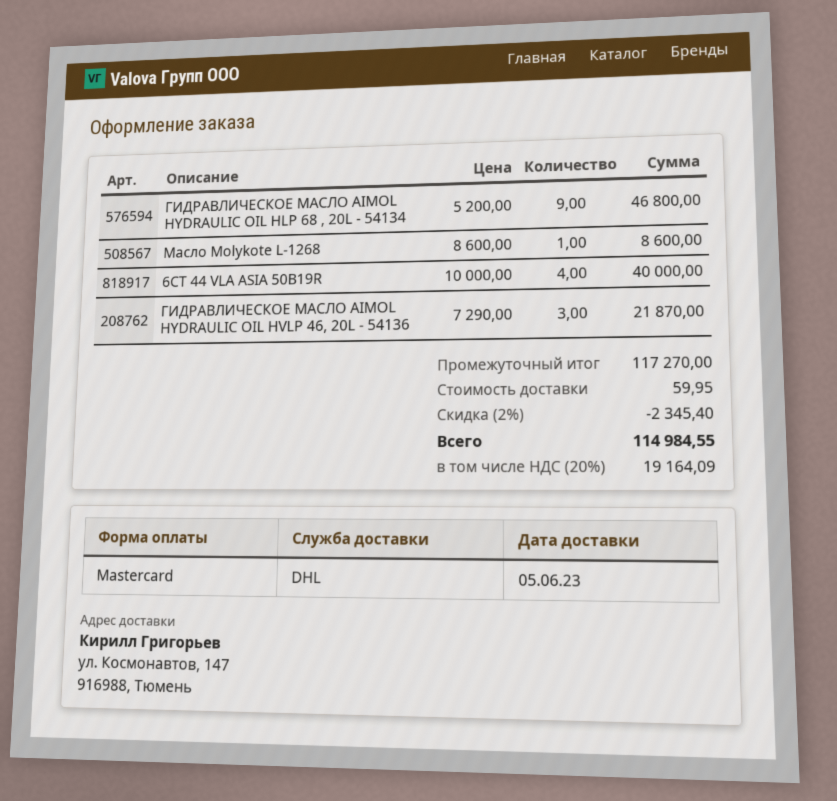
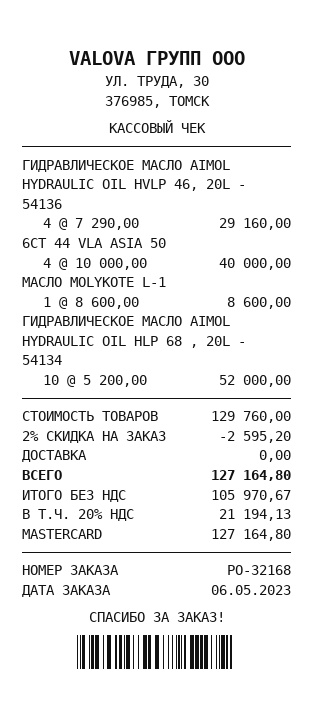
ГИДРАВЛИЧЕСКОЕ МАСЛО AIMOL HYDRAULIC OIL HLP 68 , 20L - 54134: 9 x 5200.00 = 46800.00 -> 10 x 5200.00 = 52000.00
ГИДРАВЛИЧЕСКОЕ МАСЛО AIMOL HYDRAULIC OIL HVLP 46, 20L - 54136: 3 x 7290.00 = 21870.00 -> 4 x 7290.00 = 29160.00
subtotal: 117270.00 -> 129760.00
discount: 2% = 2345.40 -> 2% = 2595.20
shipping: 59.95 -> 0.00
tax: 20% = 19164.09 -> 20% = 21194.13
total: 114984.55 -> 127164.80

